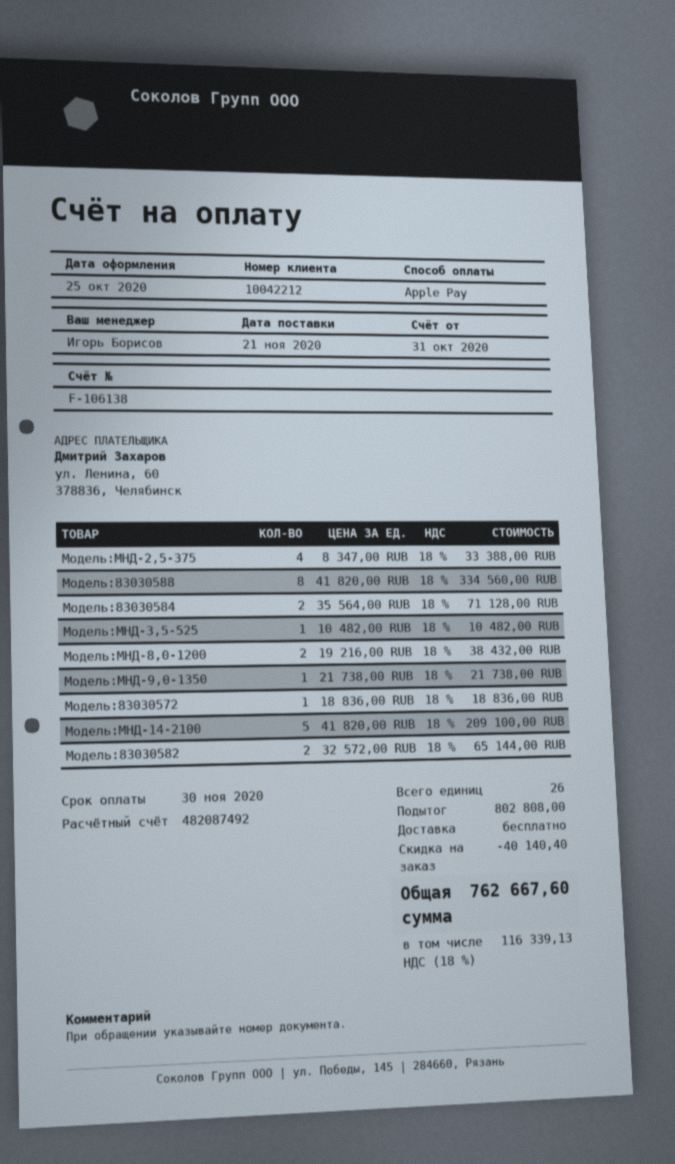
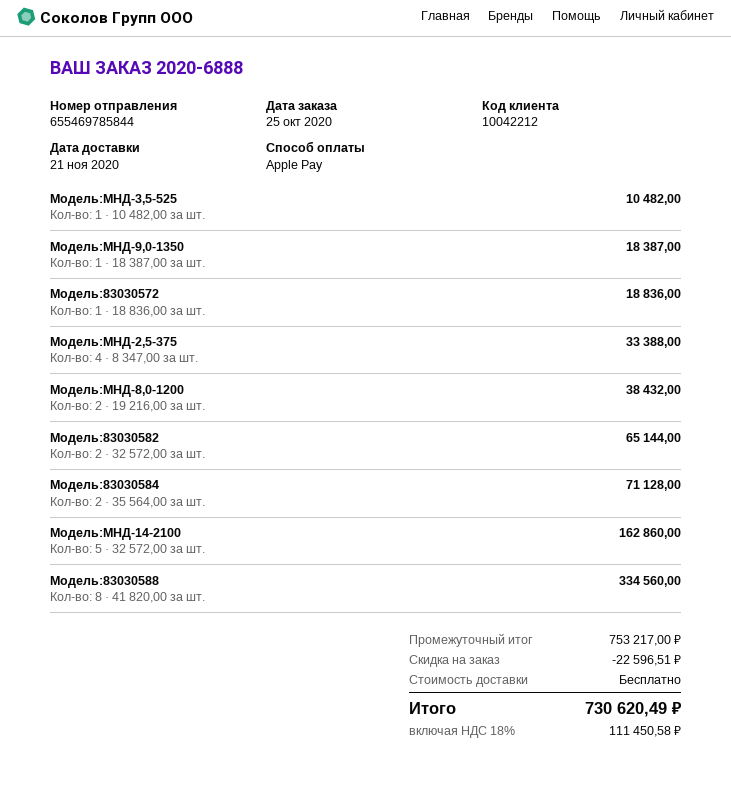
Модель:МНД-9,0-1350: 1 x 21738.00 = 21738.00 -> 1 x 18387.00 = 18387.00
Модель:МНД-14-2100: 5 x 41820.00 = 209100.00 -> 5 x 32572.00 = 162860.00
subtotal: 802808.00 -> 753217.00
discount: 40140.40 -> 22596.51
tax: 18% = 116339.13 -> 18% = 111450.58
total: 762667.60 -> 730620.49

